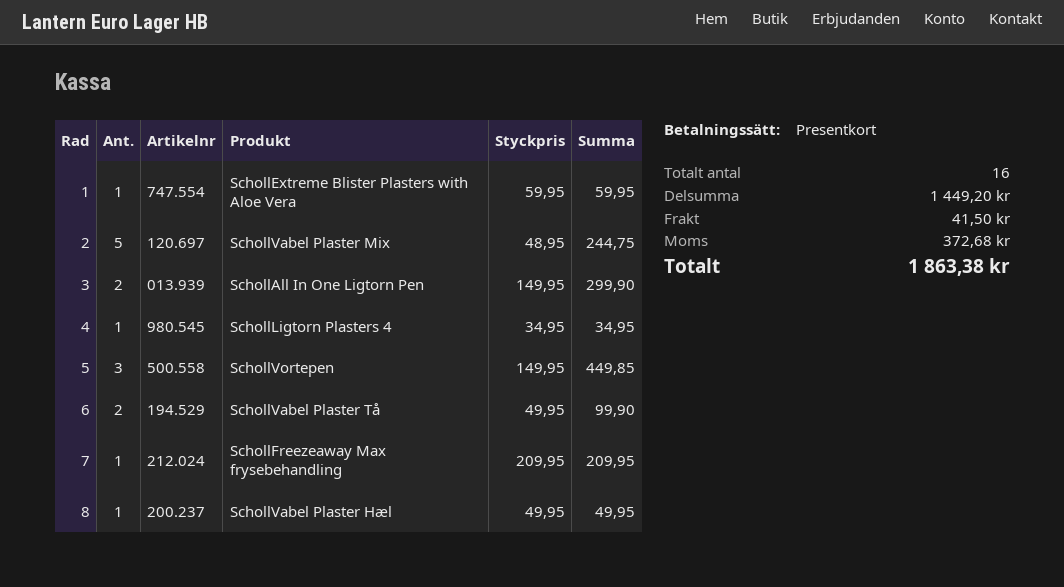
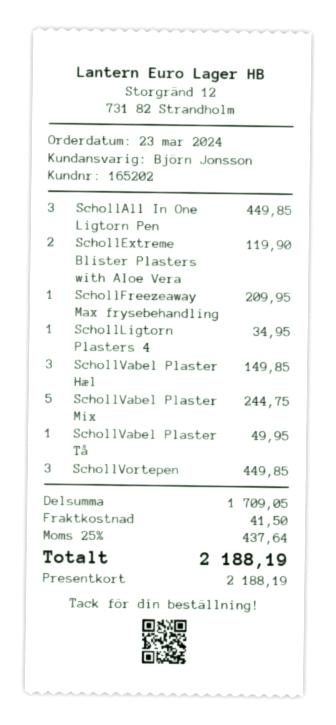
SchollExtreme Blister Plasters with Aloe Vera: 1 for 59.95 -> 2 for 119.90
SchollAll In One Ligtorn Pen: 2 for 299.90 -> 3 for 449.85
SchollVabel Plaster Tå: 2 for 99.90 -> 1 for 49.95
SchollVabel Plaster Hæl: 1 for 49.95 -> 3 for 149.85
subtotal: 1449.20 -> 1709.05
tax: 372.68 -> 437.64
total: 1863.38 -> 2188.19

